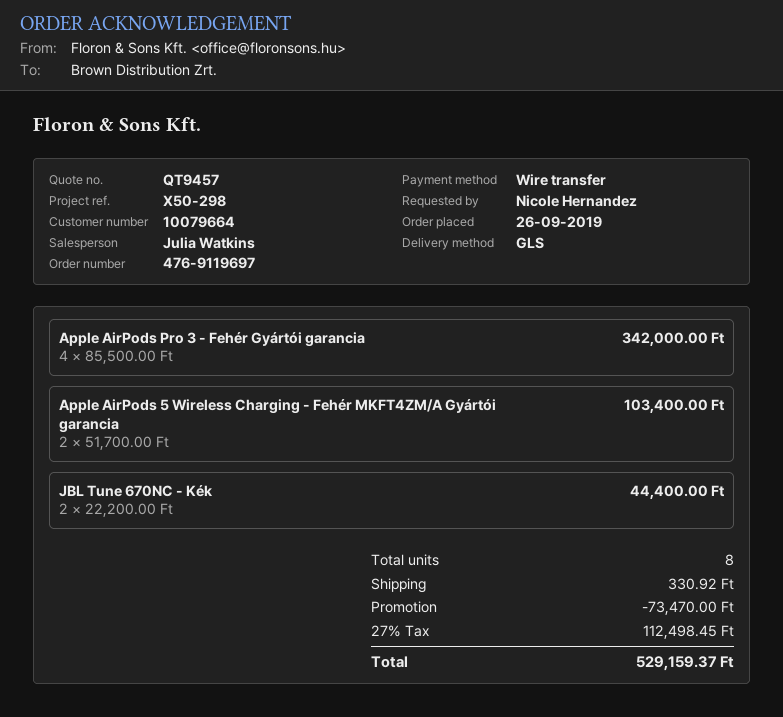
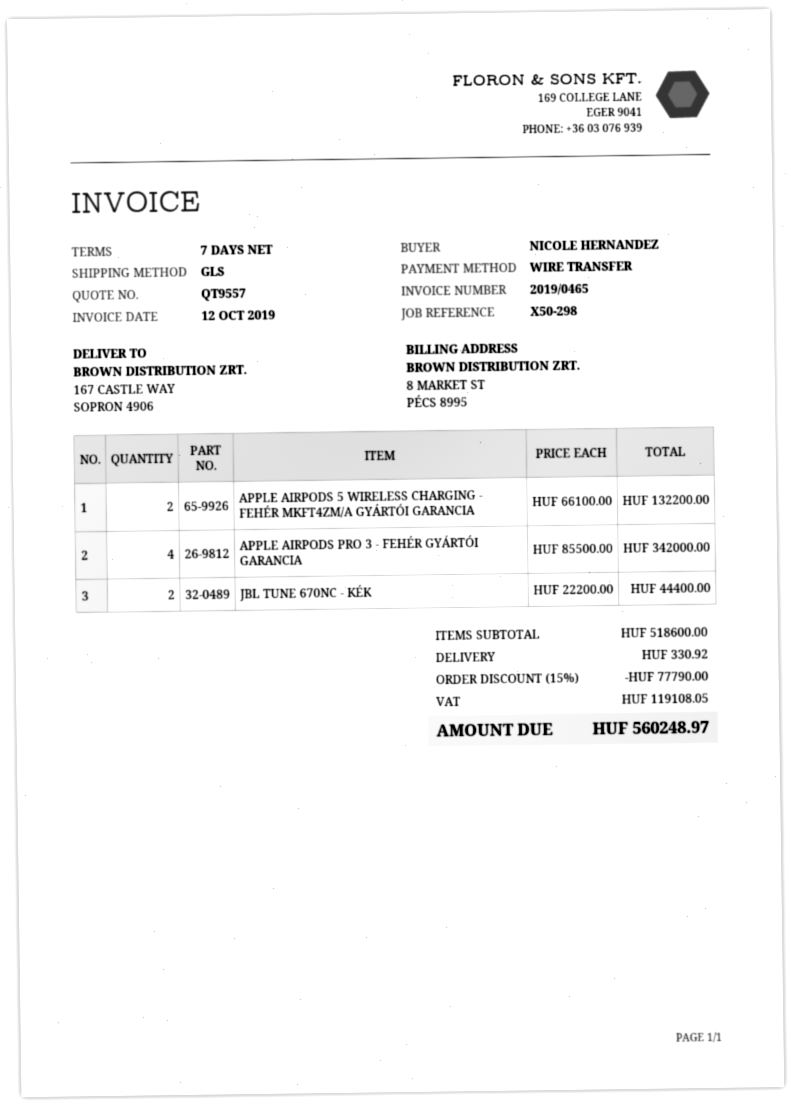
quote number: QT9457 -> QT9557
Apple AirPods 5 Wireless Charging - Fehér MKFT4ZM/A Gyártói garancia: 2 x 51700.00 = 103400.00 -> 2 x 66100.00 = 132200.00
discount: 73470.00 -> 77790.00
tax: 112498.45 -> 119108.05
total: 529159.37 -> 560248.97

